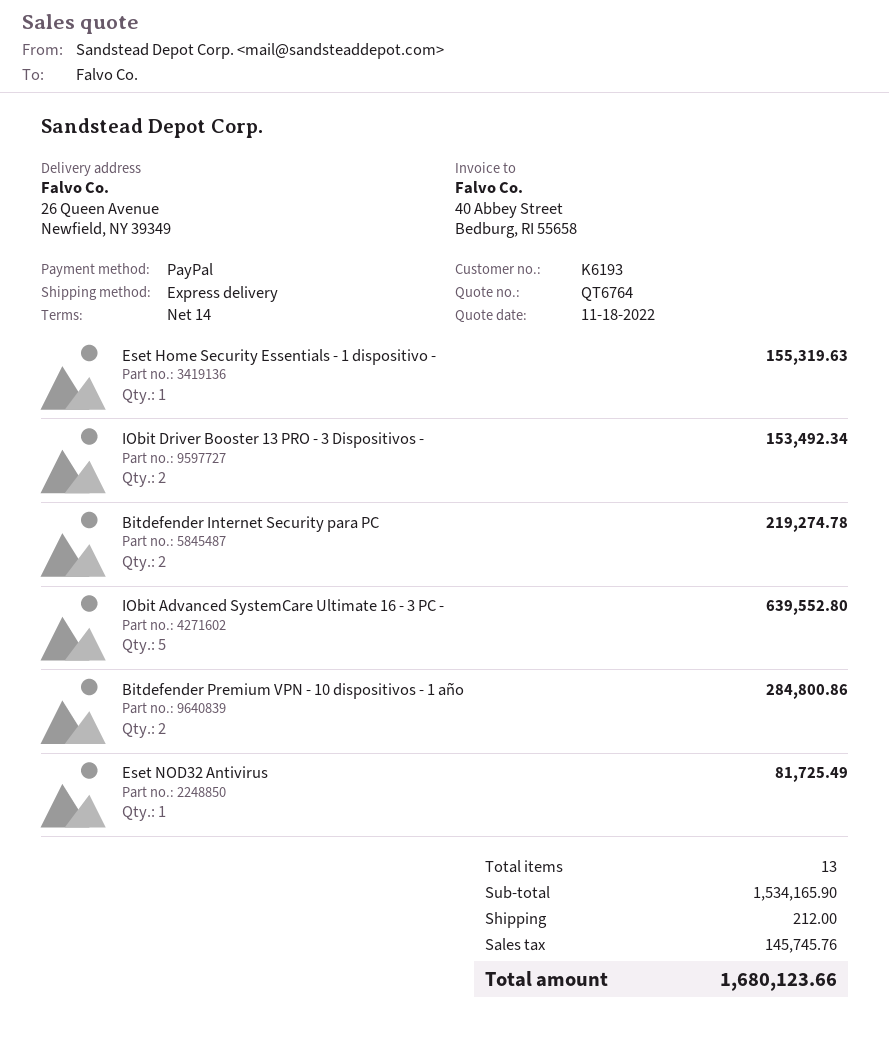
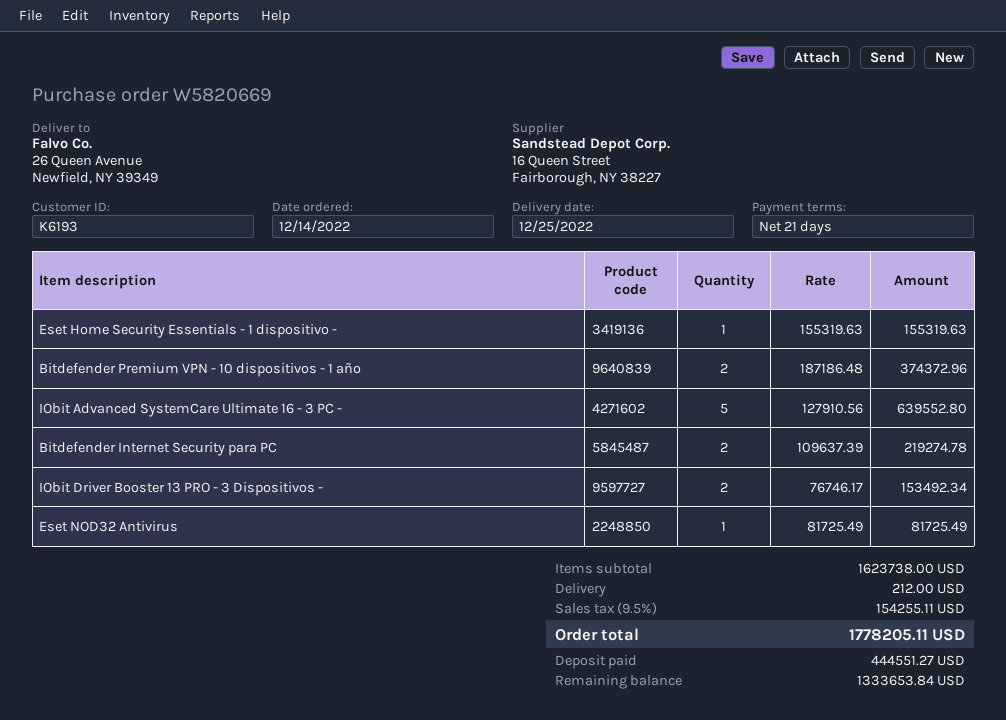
payment terms: 14 days -> 21 days
Bitdefender Premium VPN - 10 dispositivos - 1 año: 2 for 284800.86 -> 2 for 374372.96
subtotal: 1534165.90 -> 1623738.00
tax: 145745.76 -> 154255.11
total: 1680123.66 -> 1778205.11

